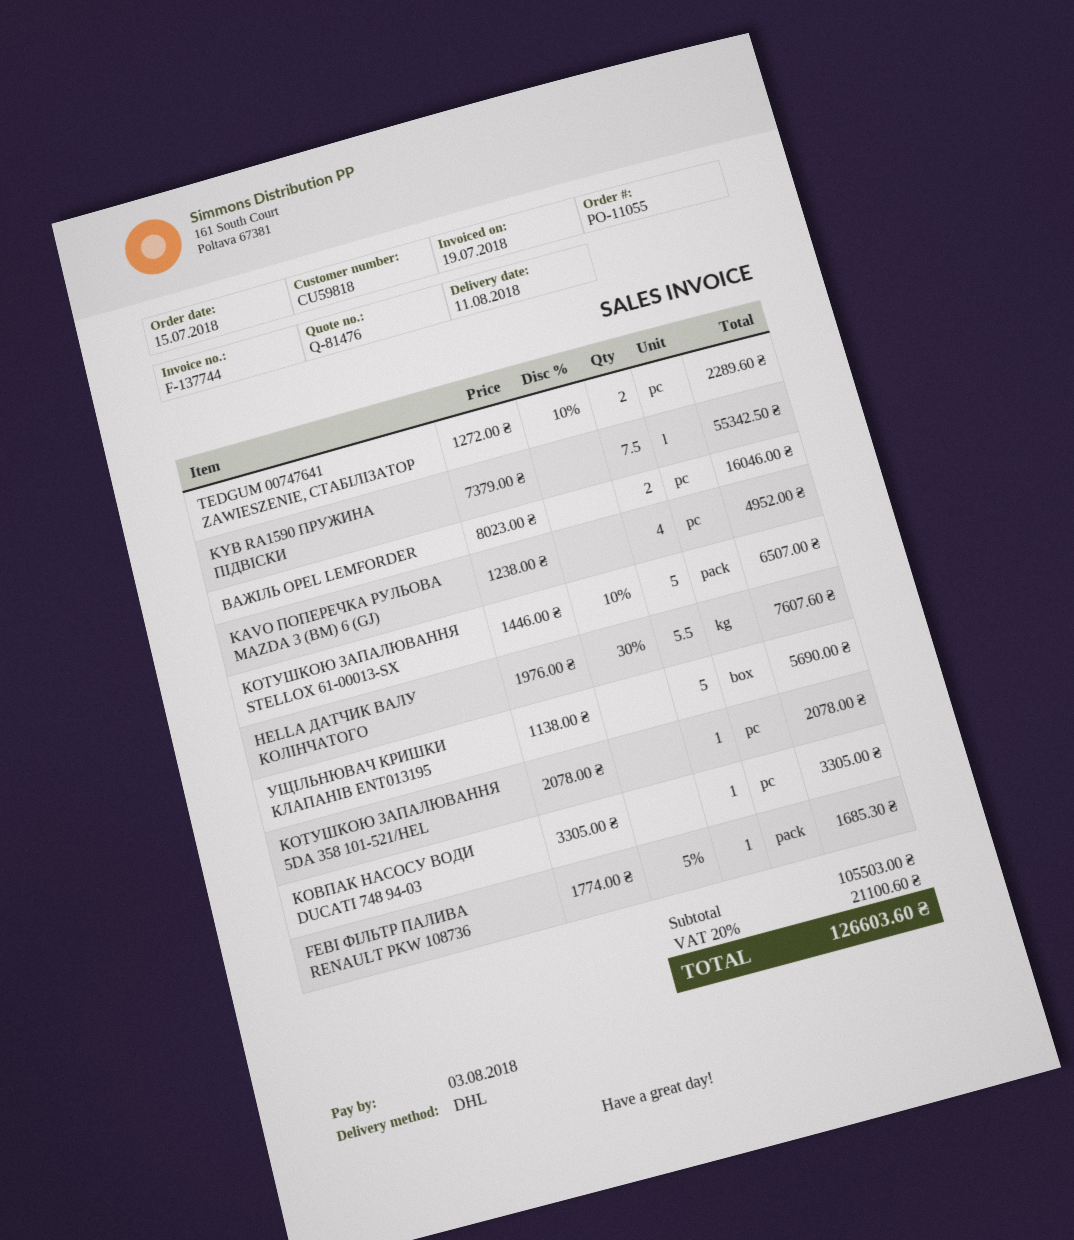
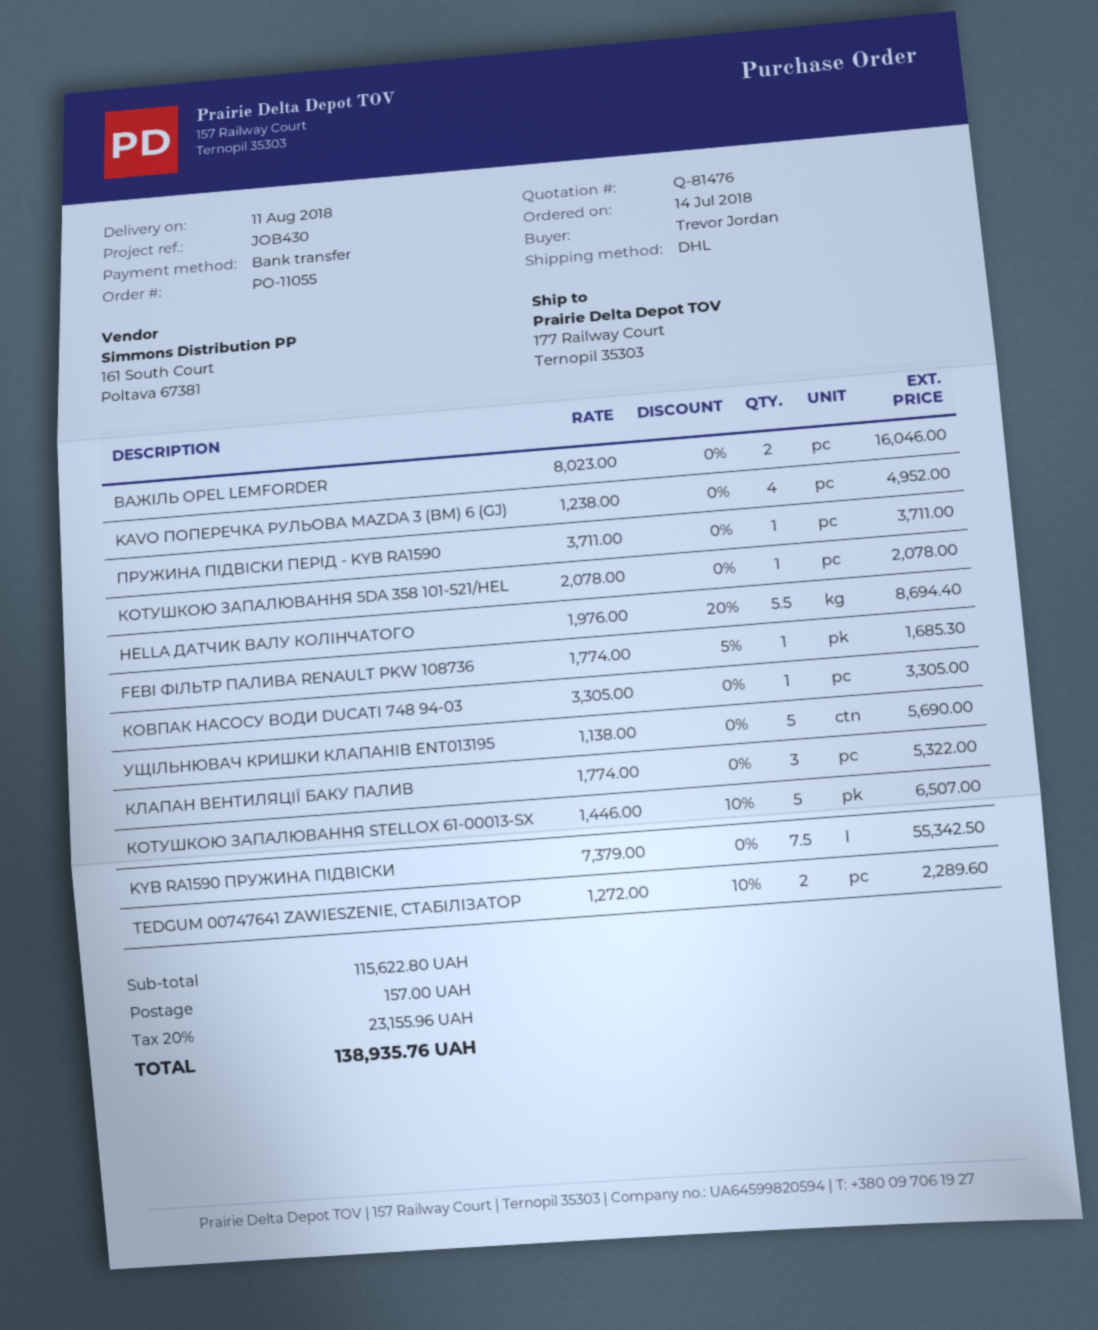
order date: 2018-07-15 -> 2018-07-14
HELLA ДАТЧИК ВАЛУ КОЛІНЧАТОГО: 5.5 x 1976.00 - 30% = 7607.60 -> 5.5 x 1976.00 - 20% = 8694.40
ПРУЖИНА ПІДВІСКИ ПЕРІД - KYB RA1590: none -> 1 x 3711.00 = 3711.00
КЛАПАН ВЕНТИЛЯЦІЇ БАКУ ПАЛИВ: none -> 3 x 1774.00 = 5322.00
subtotal: 105503.00 -> 115622.80
shipping: none -> 157.00
tax: 20% = 21100.60 -> 20% = 23155.96
total: 126603.60 -> 138935.76

